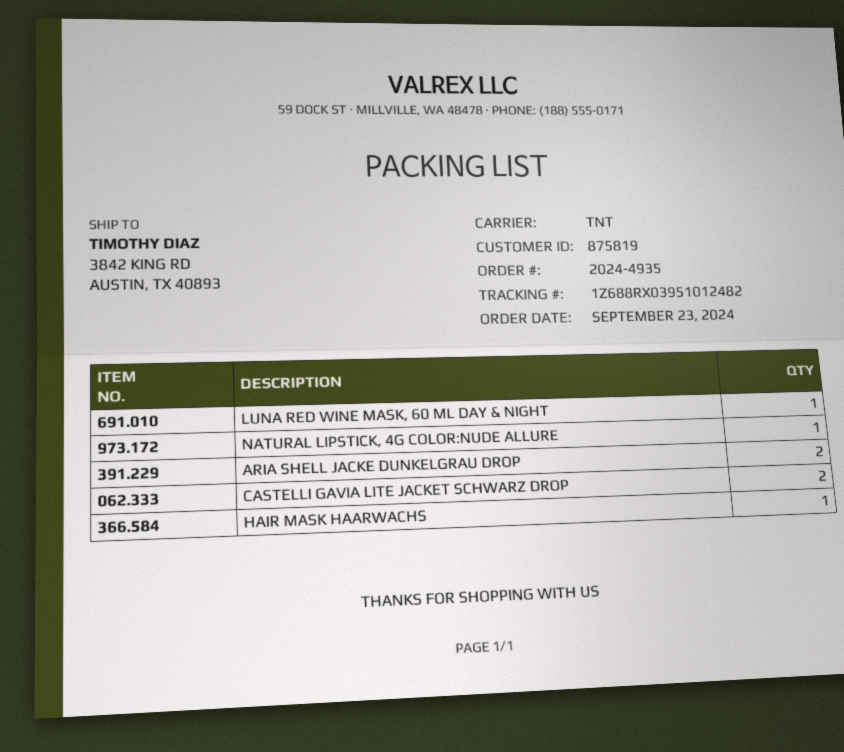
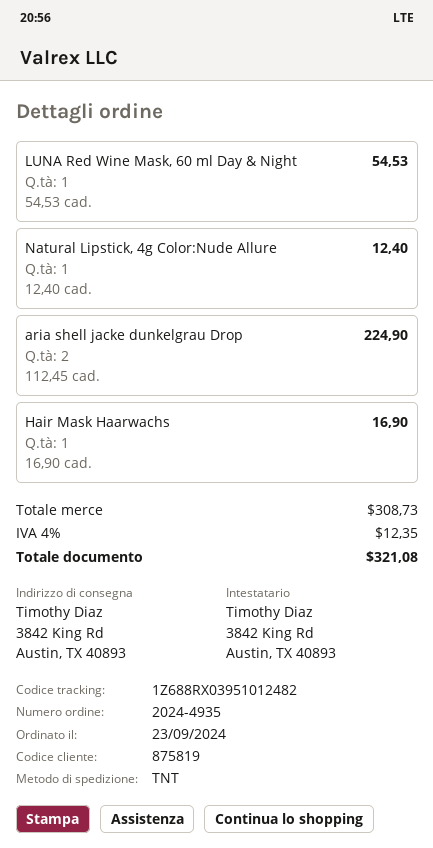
CASTELLI GAVIA LITE JACKET SCHWARZ DROP: 2 -> none

